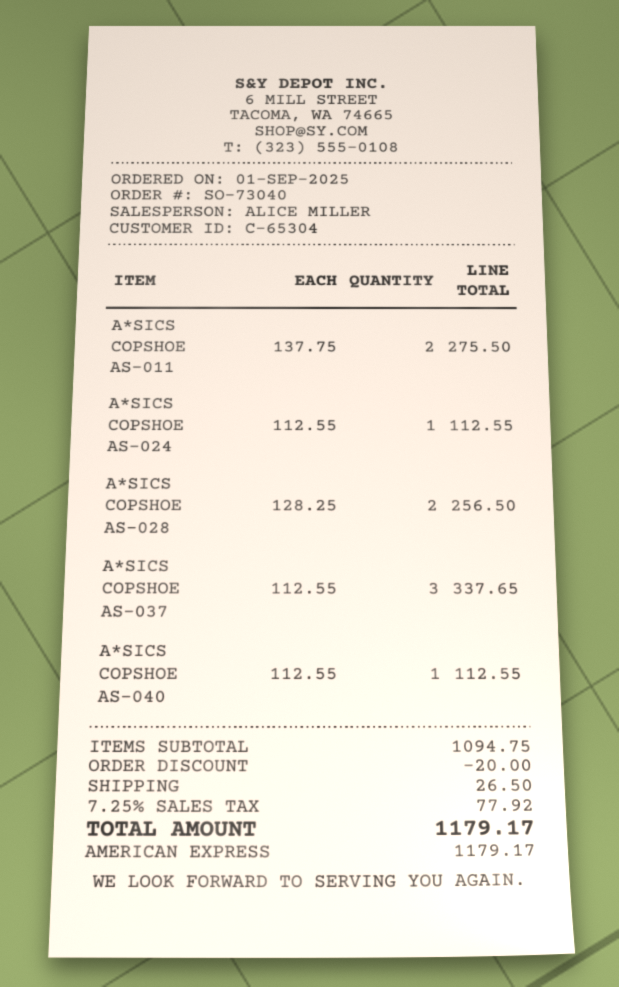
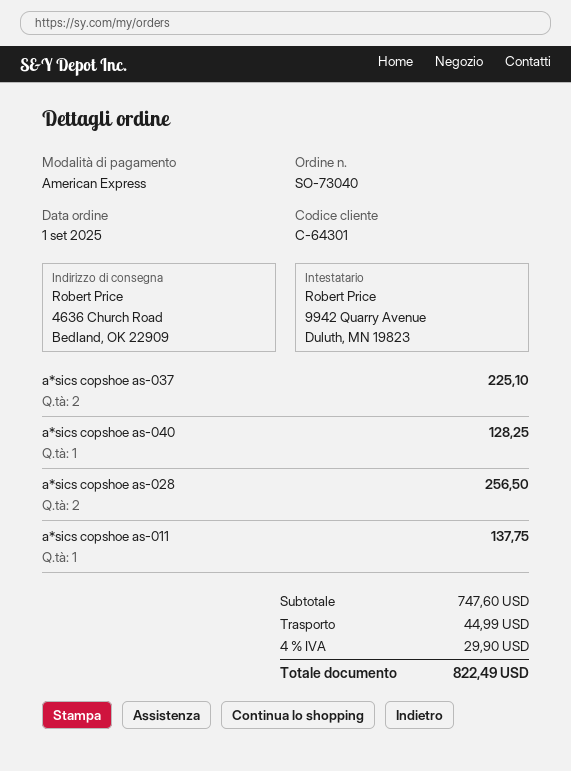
customer number: C-65304 -> C-64301
A*SICS COPSHOE AS-011: 2 for 275.50 -> 1 for 137.75
A*SICS COPSHOE AS-024: 1 for 112.55 -> none
A*SICS COPSHOE AS-037: 3 for 337.65 -> 2 for 225.10
A*SICS COPSHOE AS-040: 1 for 112.55 -> 1 for 128.25
subtotal: 1094.75 -> 747.60
discount: 20.00 -> none
shipping: 26.50 -> 44.99
tax: 7.25% = 77.92 -> 4% = 29.90
total: 1179.17 -> 822.49

